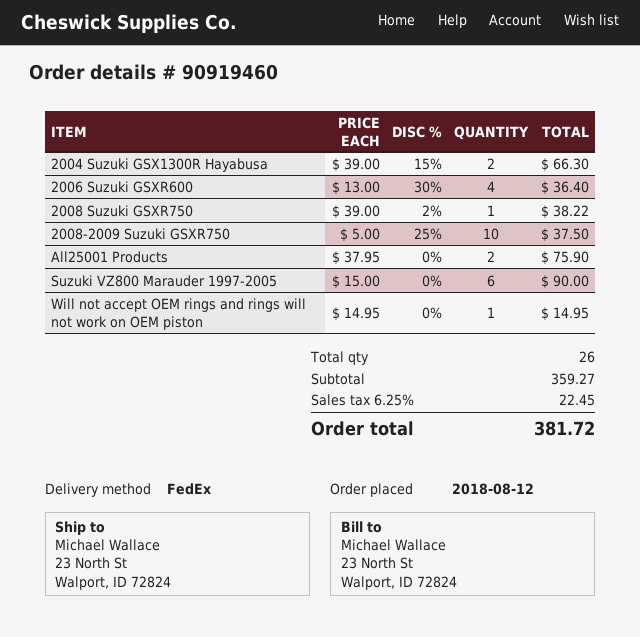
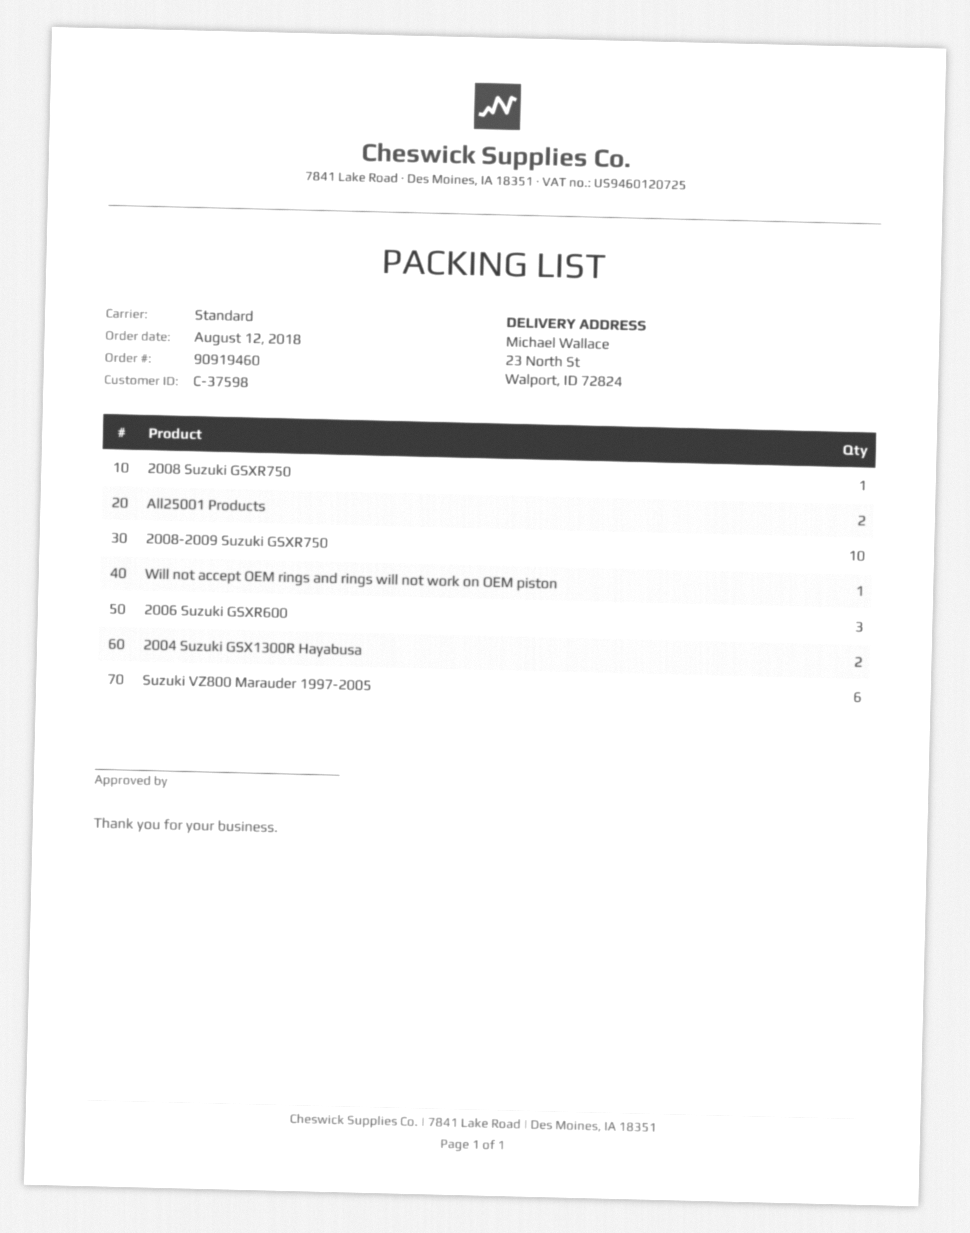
shipping method: FedEx -> standard
2006 Suzuki GSXR600: 4 -> 3

